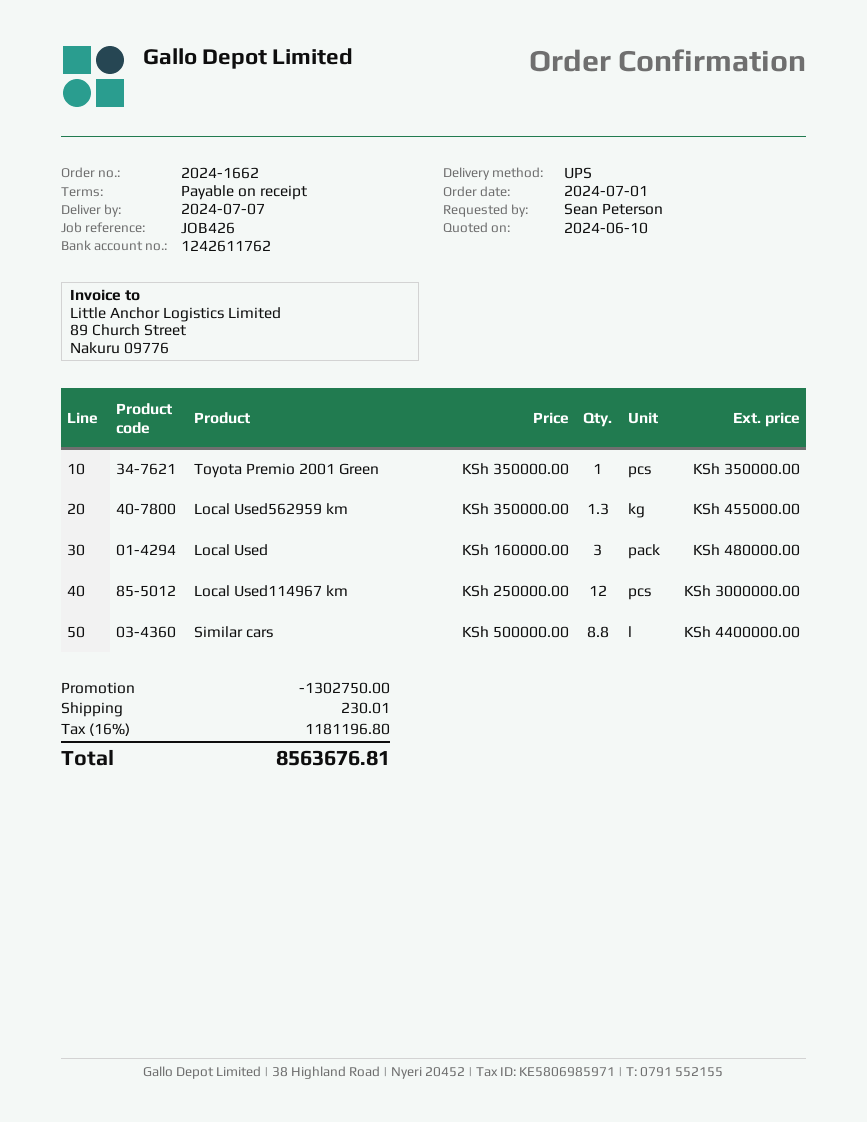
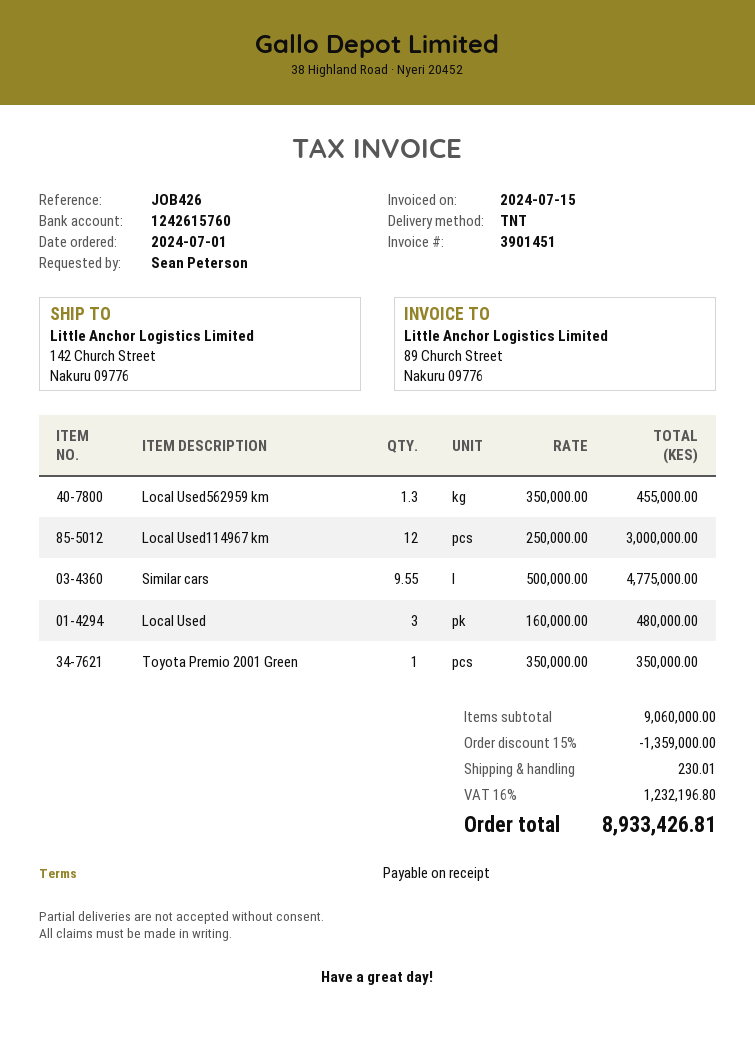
bank account: 1242611762 -> 1242615760
shipping method: UPS -> TNT
Similar cars: 8.8 x 500000.00 = 4400000.00 -> 9.55 x 500000.00 = 4775000.00
discount: 1302750.00 -> 1359000.00
tax: 16% = 1181196.80 -> 16% = 1232196.80
total: 8563676.81 -> 8933426.81

